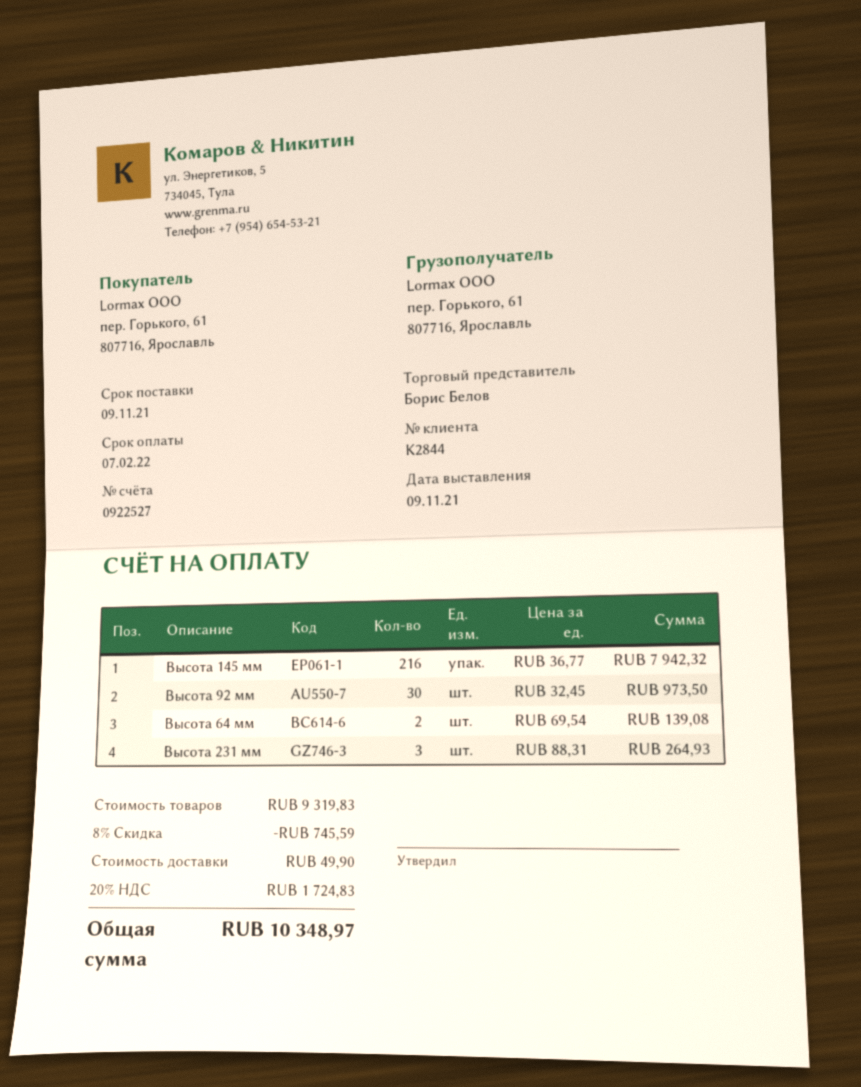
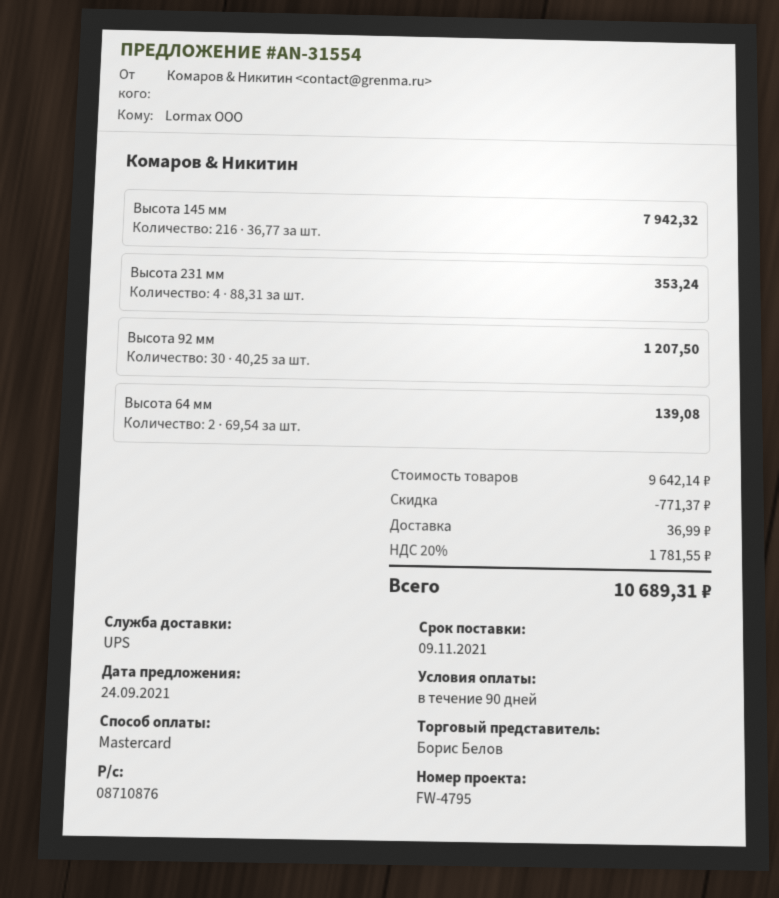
Высота 92 мм: 30 x 32.45 = 973.50 -> 30 x 40.25 = 1207.50
Высота 231 мм: 3 x 88.31 = 264.93 -> 4 x 88.31 = 353.24
subtotal: 9319.83 -> 9642.14
discount: 745.59 -> 771.37
shipping: 49.90 -> 36.99
tax: 20% = 1724.83 -> 20% = 1781.55
total: 10348.97 -> 10689.31

